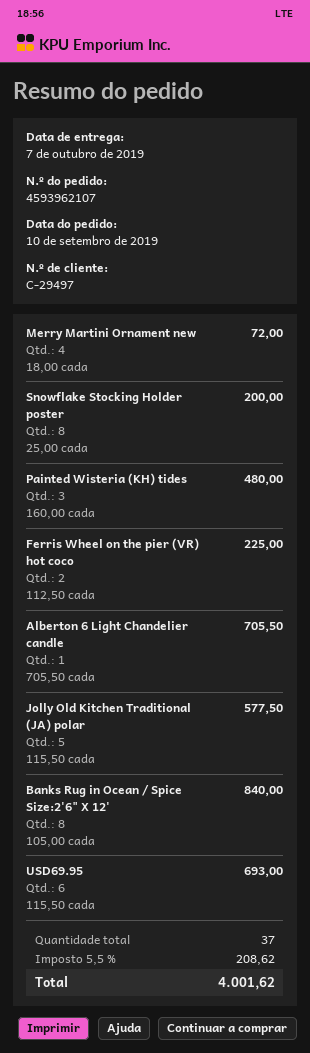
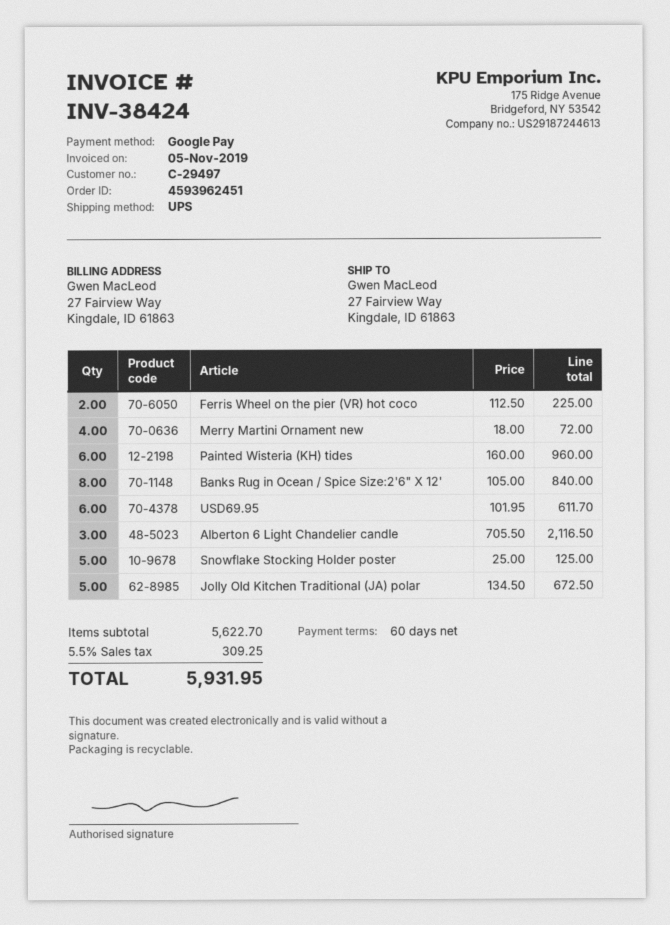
order number: 4593962107 -> 4593962451
Snowflake Stocking Holder poster: 8 x 25.00 = 200.00 -> 5 x 25.00 = 125.00
Painted Wisteria (KH) tides: 3 x 160.00 = 480.00 -> 6 x 160.00 = 960.00
Alberton 6 Light Chandelier candle: 1 x 705.50 = 705.50 -> 3 x 705.50 = 2116.50
Jolly Old Kitchen Traditional (JA) polar: 5 x 115.50 = 577.50 -> 5 x 134.50 = 672.50
USD69.95: 6 x 115.50 = 693.00 -> 6 x 101.95 = 611.70
tax: 5.5% = 208.62 -> 5.5% = 309.25
total: 4001.62 -> 5931.95

